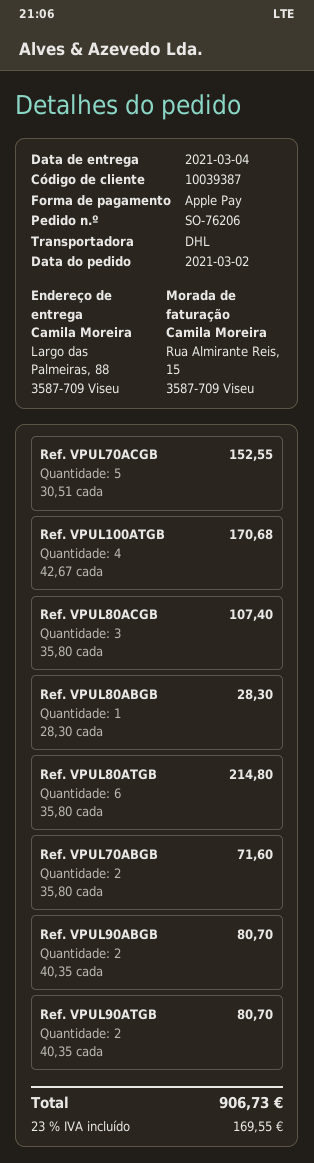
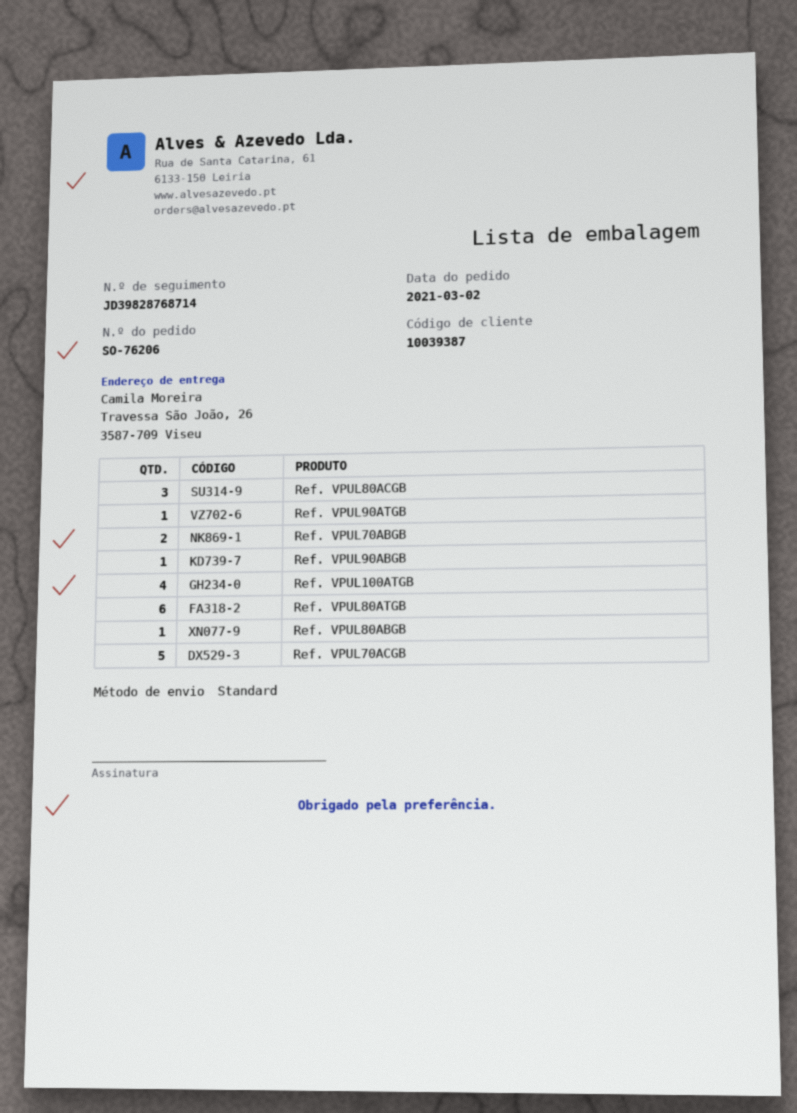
shipping method: DHL -> standard
ship to: Largo das Palmeiras, 88, 3587-709 Viseu -> Travessa São João, 26, 3587-709 Viseu
Ref. VPUL90ABGB: 2 -> 1
Ref. VPUL90ATGB: 2 -> 1

